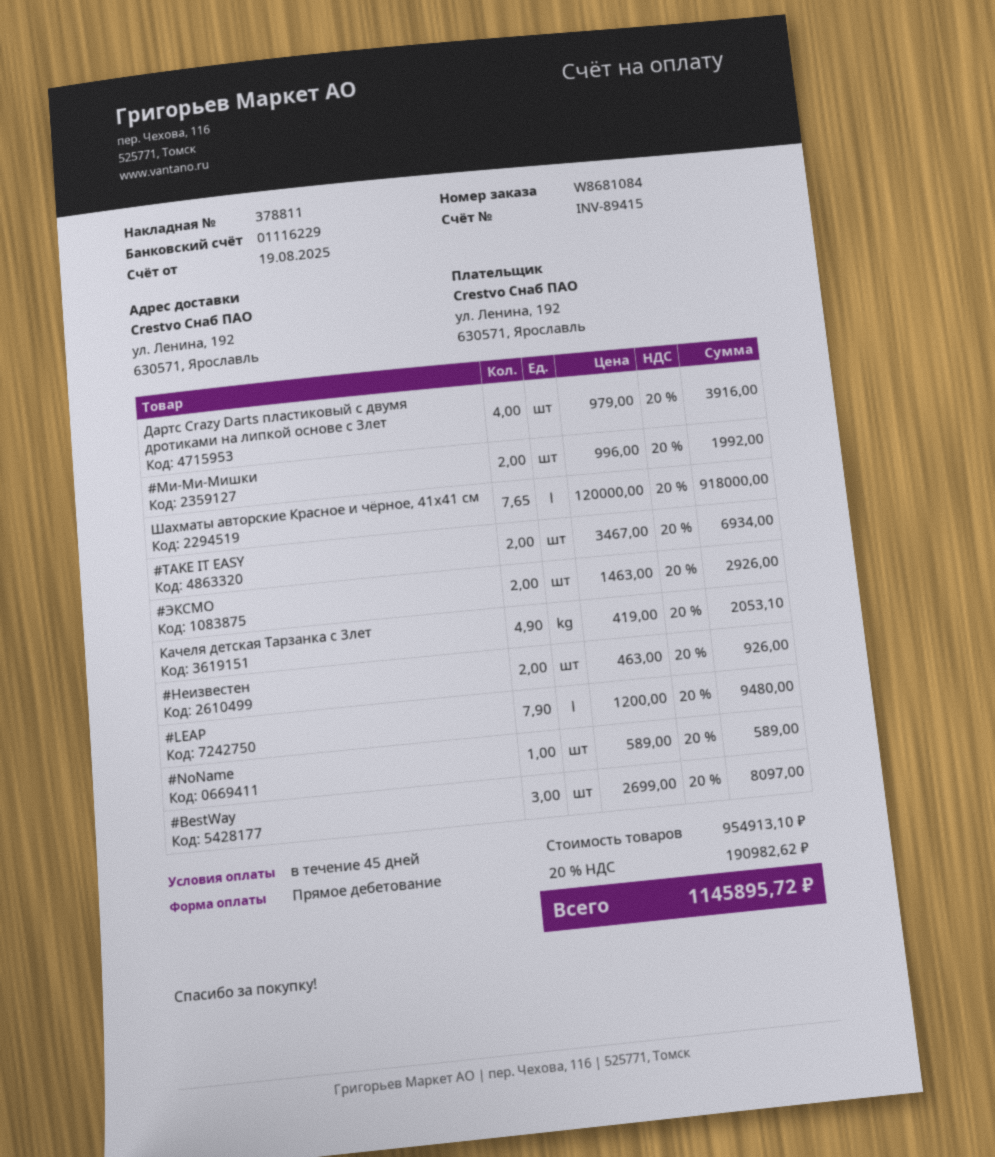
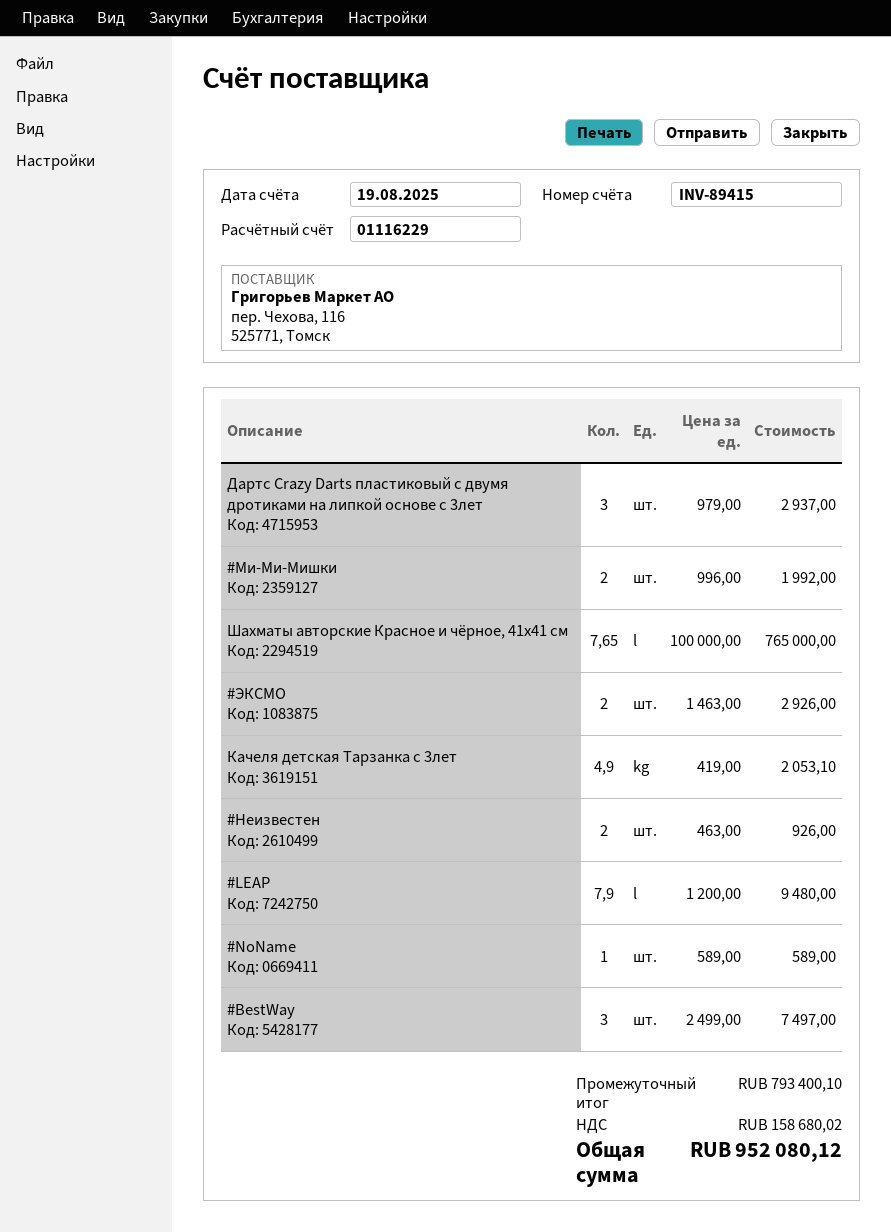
Дартс Crazy Darts пластиковый с двумя дротиками на липкой основе с 3лет: 4 x 979.00 = 3916.00 -> 3 x 979.00 = 2937.00
Шахматы авторские Красное и чёрное, 41x41 см: 7.65 x 120000.00 = 918000.00 -> 7.65 x 100000.00 = 765000.00
#TAKE IT EASY: 2 x 3467.00 = 6934.00 -> none
#BestWay: 3 x 2699.00 = 8097.00 -> 3 x 2499.00 = 7497.00
subtotal: 954913.10 -> 793400.10
tax: 190982.62 -> 158680.02
total: 1145895.72 -> 952080.12

